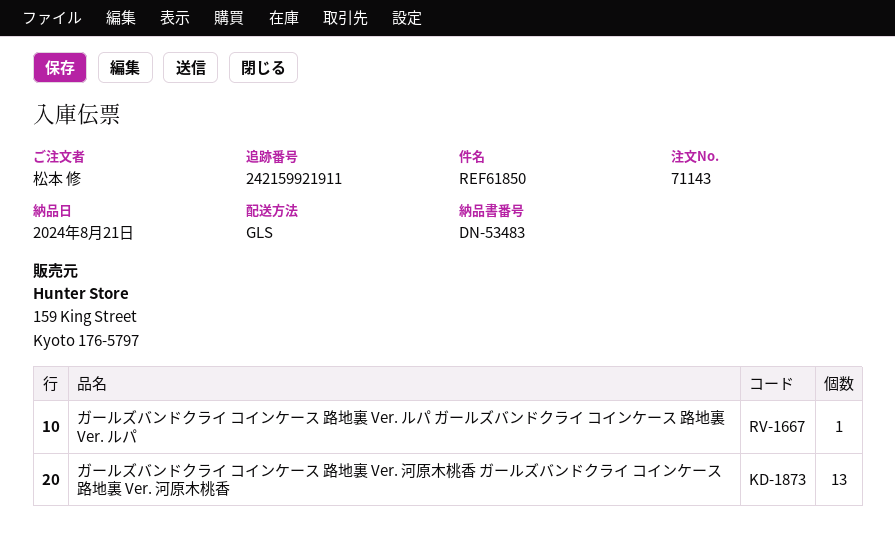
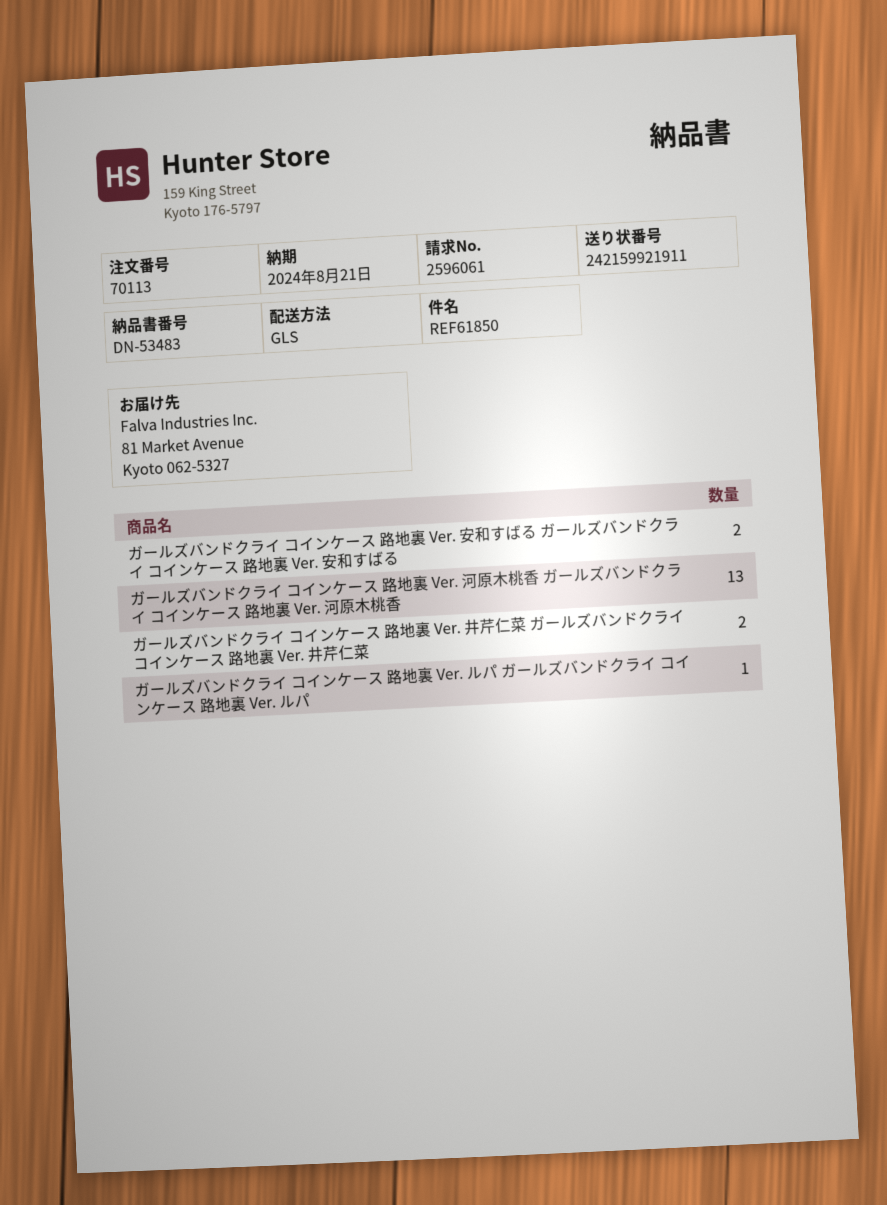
order number: 71143 -> 70113
ガールズバンドクライ コインケース 路地裏 Ver. 安和すばる ガールズバンドクライ コインケース 路地裏 Ver. 安和すばる: none -> 2
ガールズバンドクライ コインケース 路地裏 Ver. 井芹仁菜 ガールズバンドクライ コインケース 路地裏 Ver. 井芹仁菜: none -> 2

